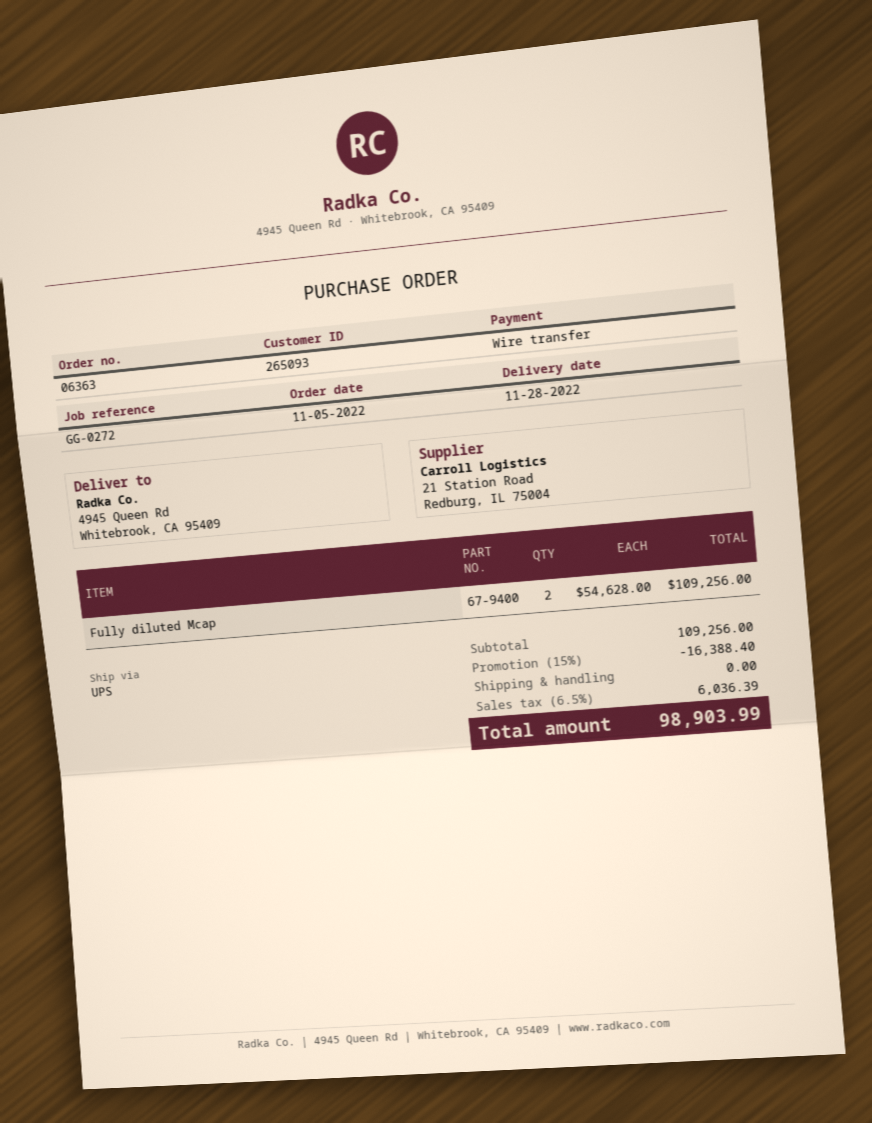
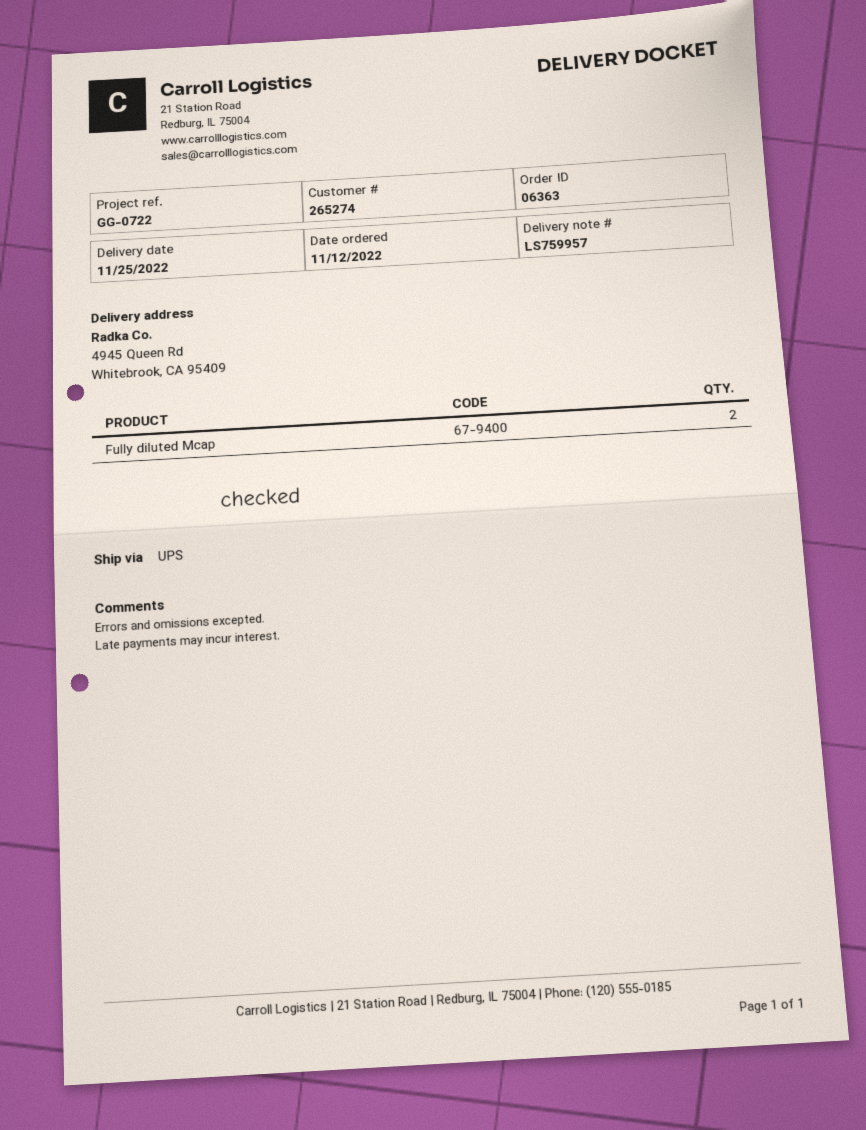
order date: 2022-11-05 -> 2022-11-12
delivery date: 2022-11-28 -> 2022-11-25
customer number: 265093 -> 265274
reference: GG-0272 -> GG-0722

